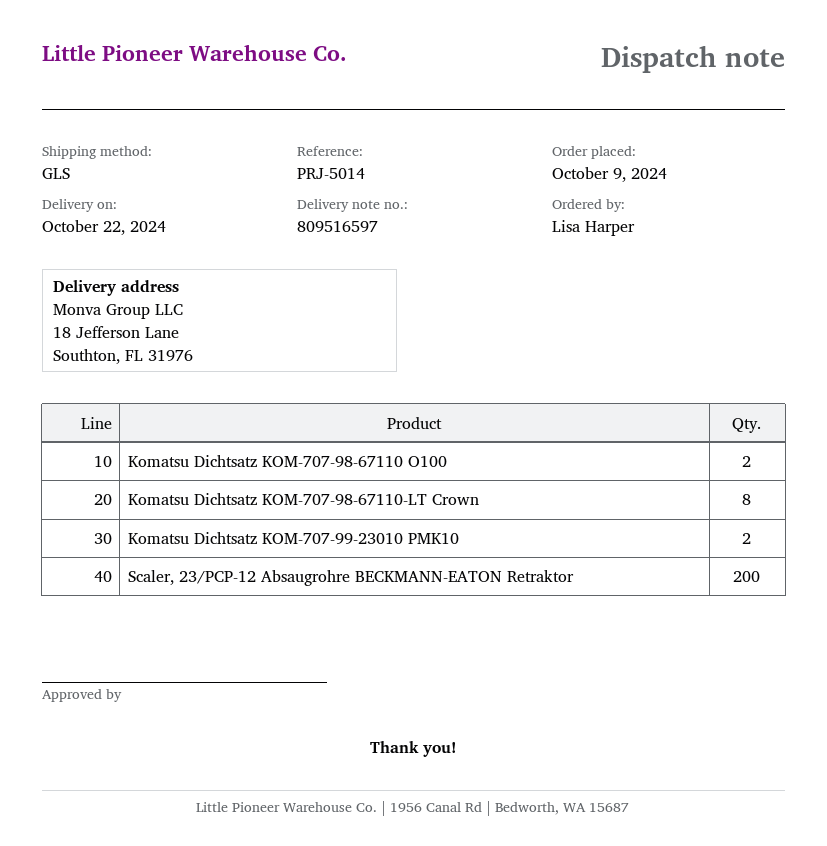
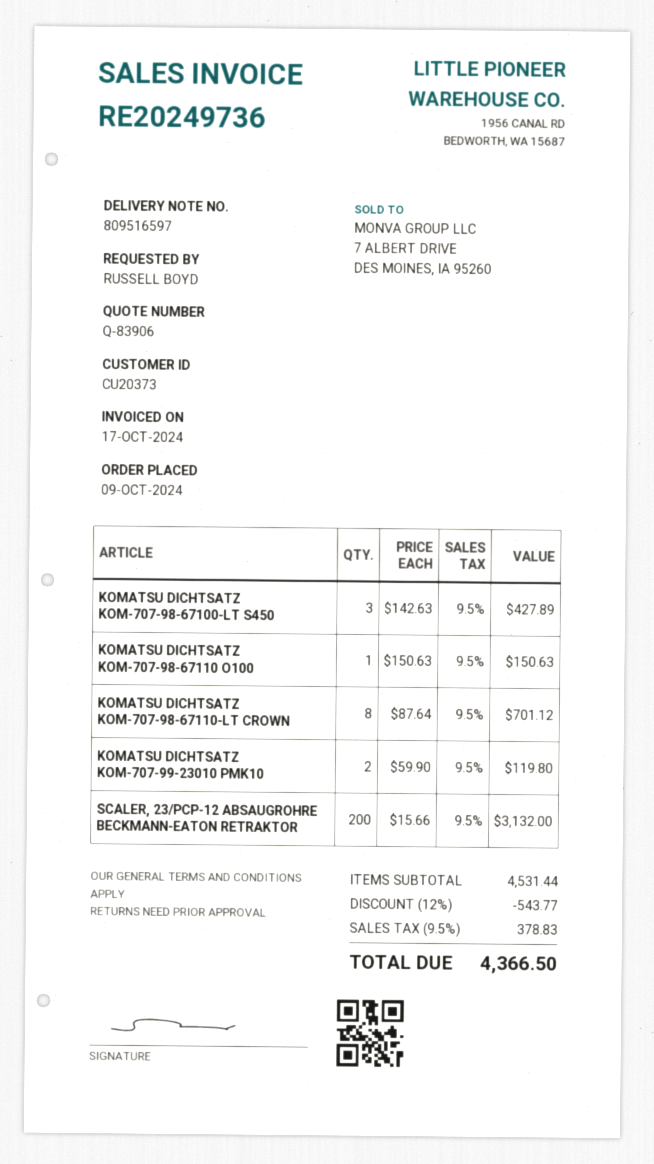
ordered by: Lisa Harper -> RUSSELL BOYD
Komatsu Dichtsatz KOM-707-98-67110 O100: 2 -> 1
KOMATSU DICHTSATZ KOM-707-98-67100-LT S450: none -> 3

